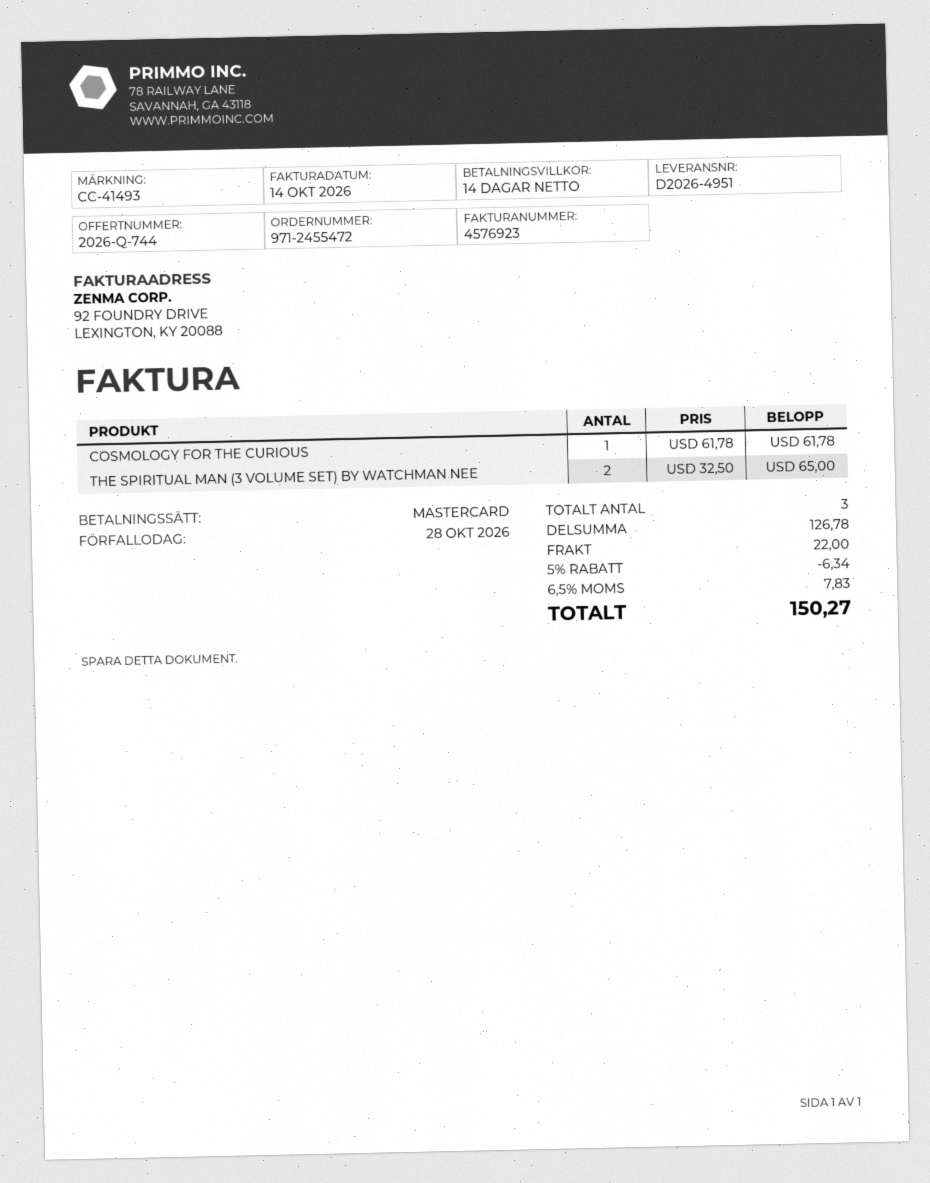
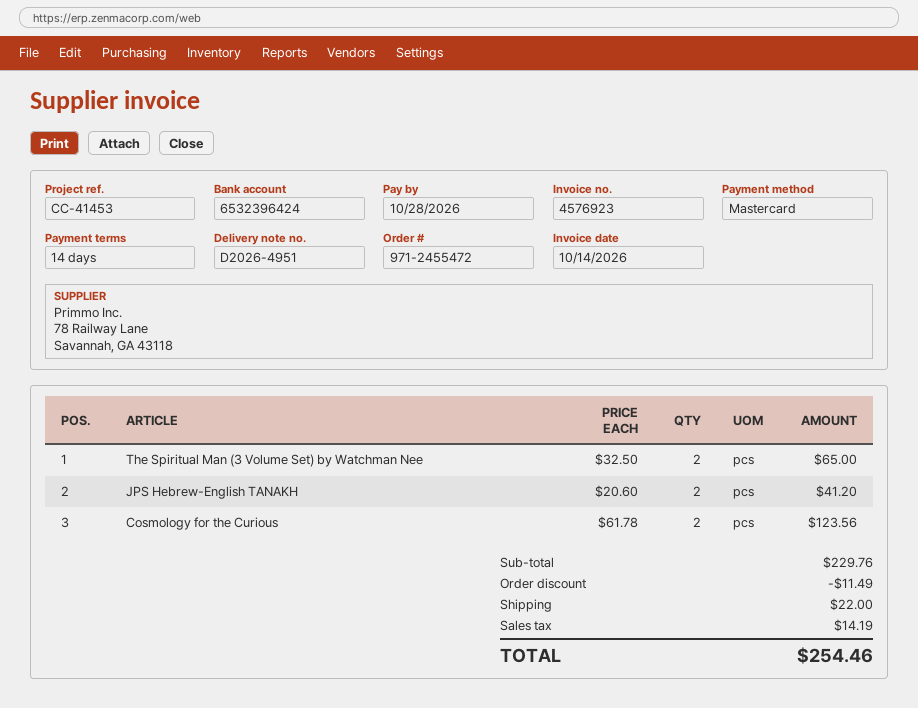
reference: CC-41493 -> CC-41453
COSMOLOGY FOR THE CURIOUS: 1 x 61.78 = 61.78 -> 2 x 61.78 = 123.56
JPS Hebrew-English TANAKH: none -> 2 x 20.60 = 41.20
subtotal: 126.78 -> 229.76
discount: 6.34 -> 11.49
tax: 7.83 -> 14.19
total: 150.27 -> 254.46

